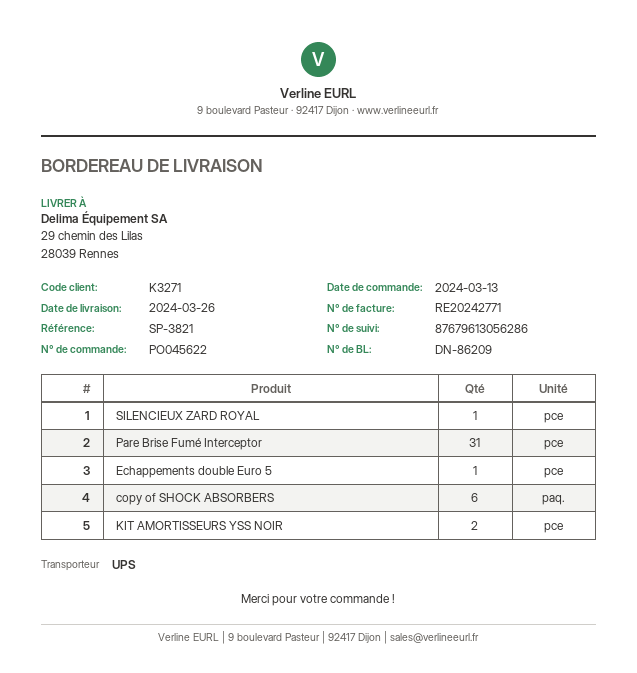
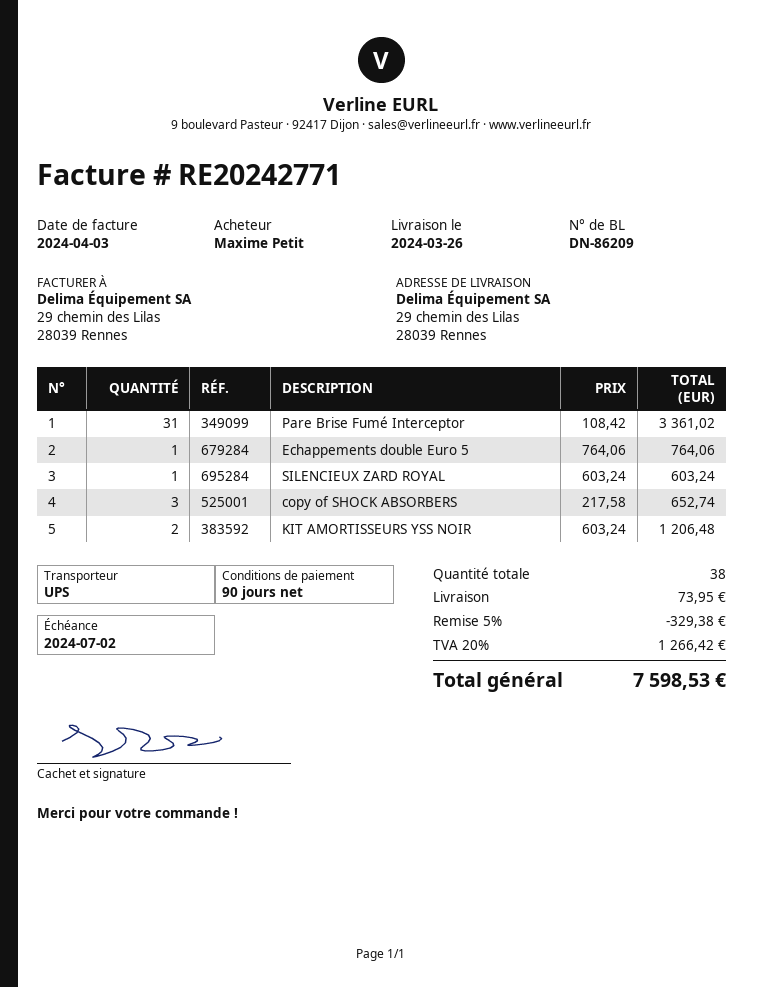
copy of SHOCK ABSORBERS: 6 -> 3

